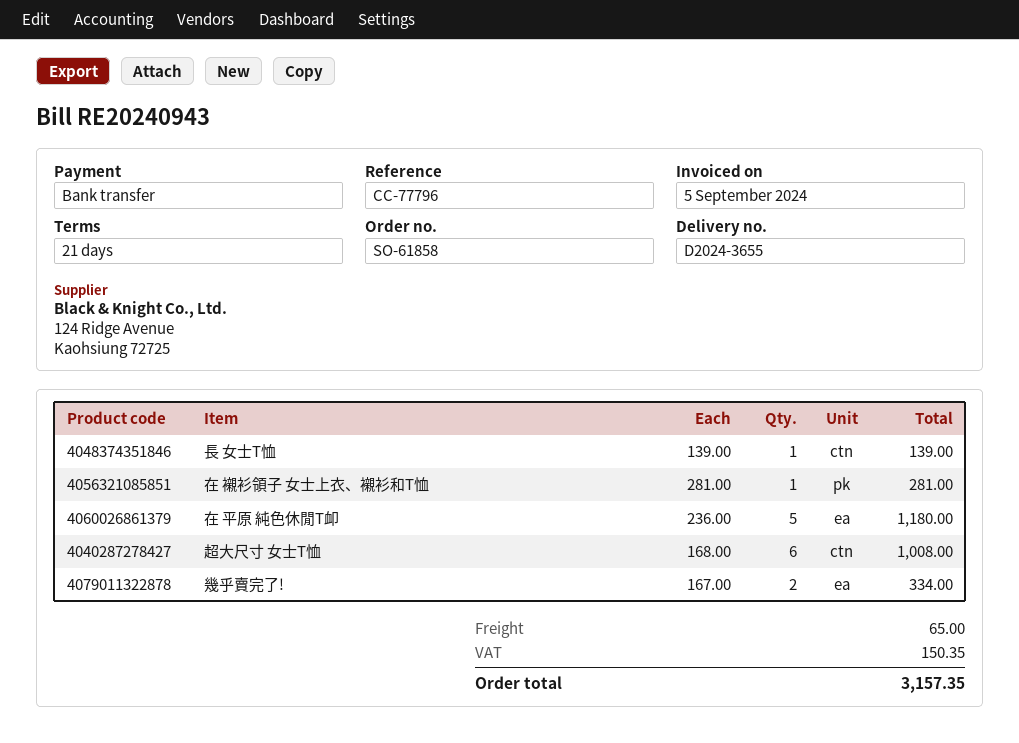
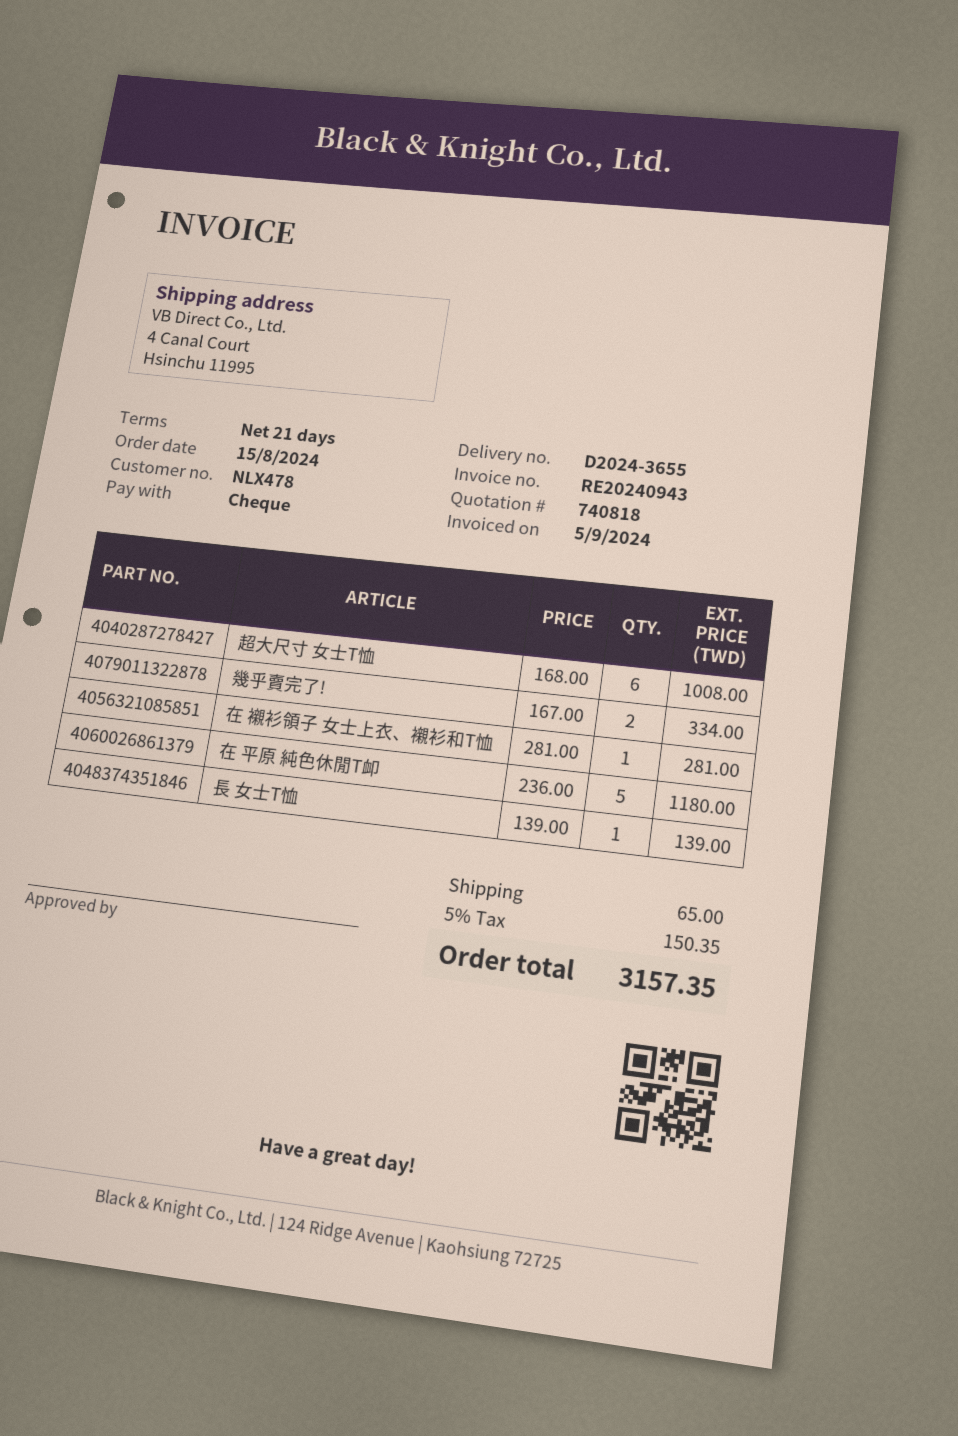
payment method: bank transfer -> cheque

